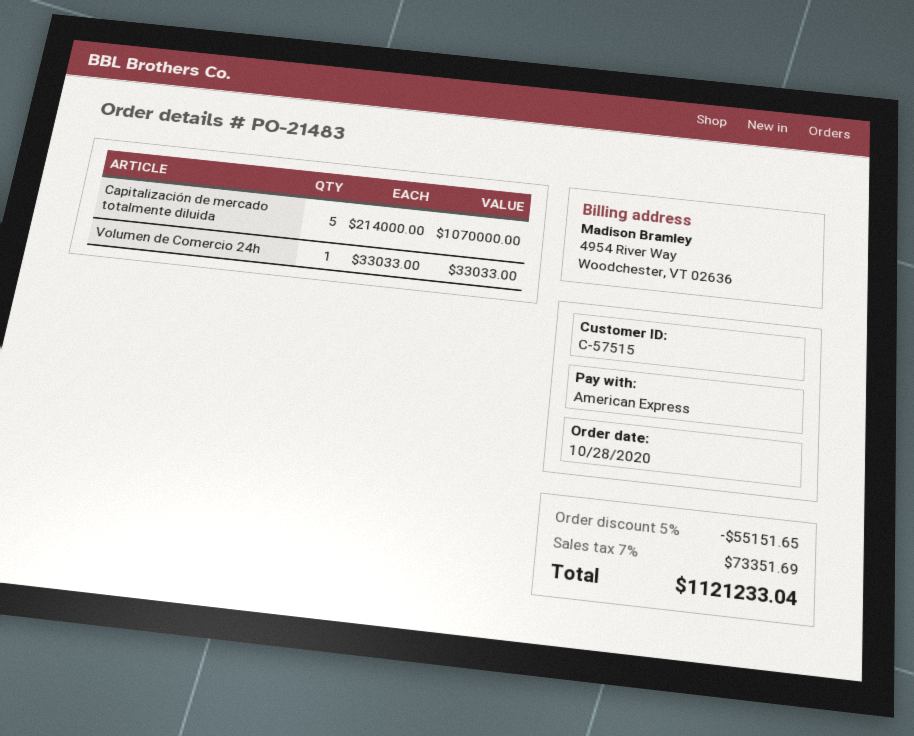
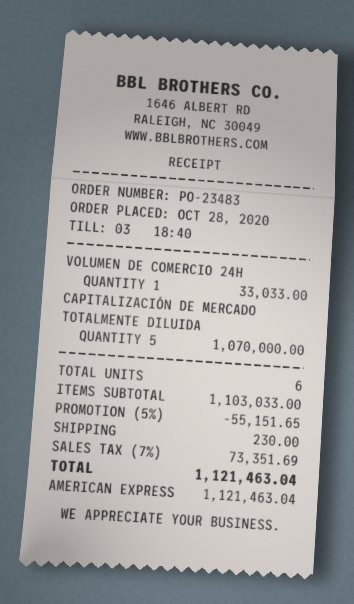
order number: PO-21483 -> PO-23483
shipping: none -> 230.00
total: 1121233.04 -> 1121463.04

